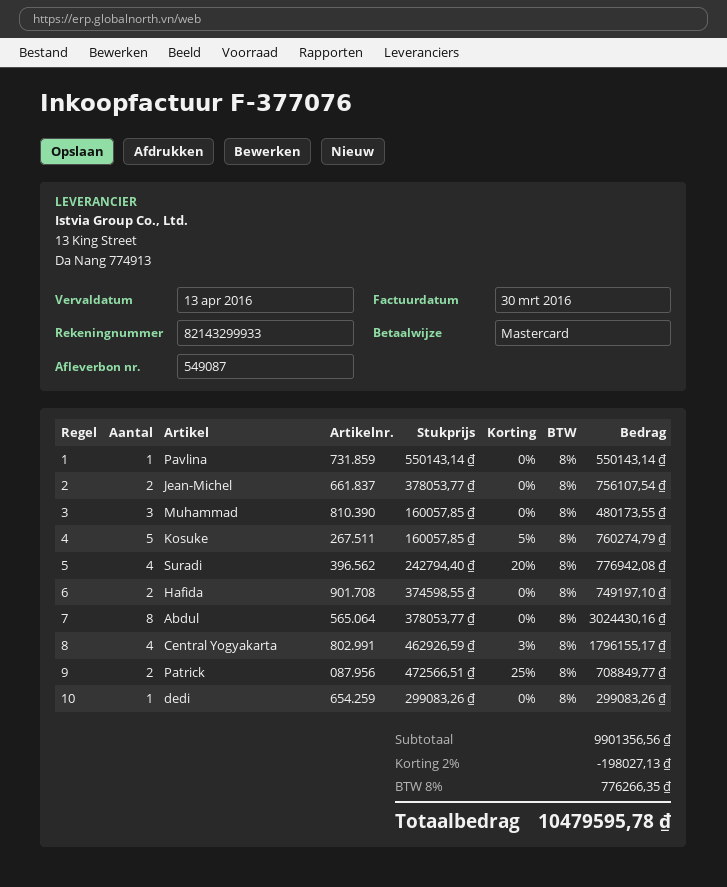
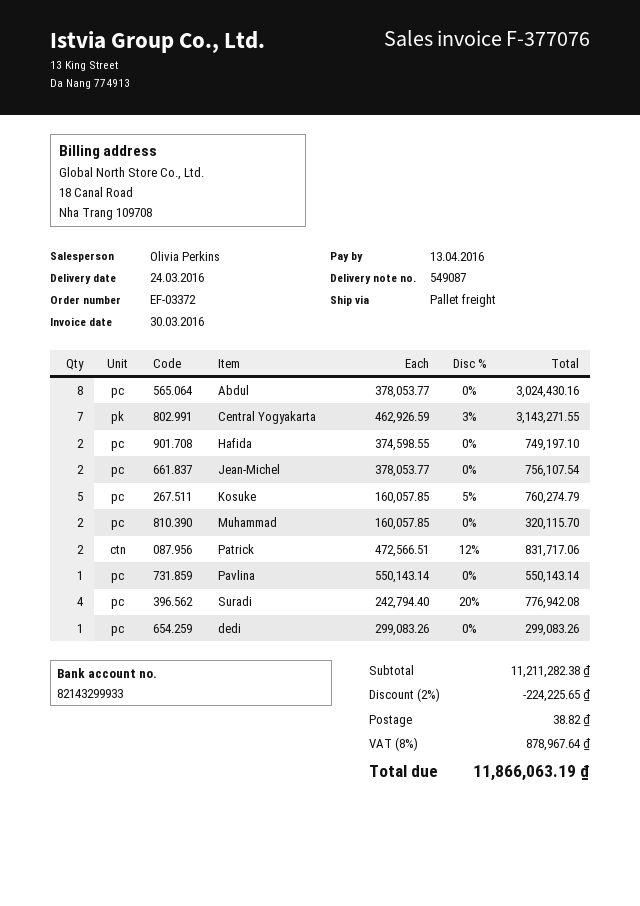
Muhammad: 3 x 160057.85 = 480173.55 -> 2 x 160057.85 = 320115.70
Central Yogyakarta: 4 x 462926.59 - 3% = 1796155.17 -> 7 x 462926.59 - 3% = 3143271.55
Patrick: 2 x 472566.51 - 25% = 708849.77 -> 2 x 472566.51 - 12% = 831717.06
subtotal: 9901356.56 -> 11211282.38
discount: 2% = 198027.13 -> 2% = 224225.65
shipping: none -> 38.82
tax: 8% = 776266.35 -> 8% = 878967.64
total: 10479595.78 -> 11866063.19

